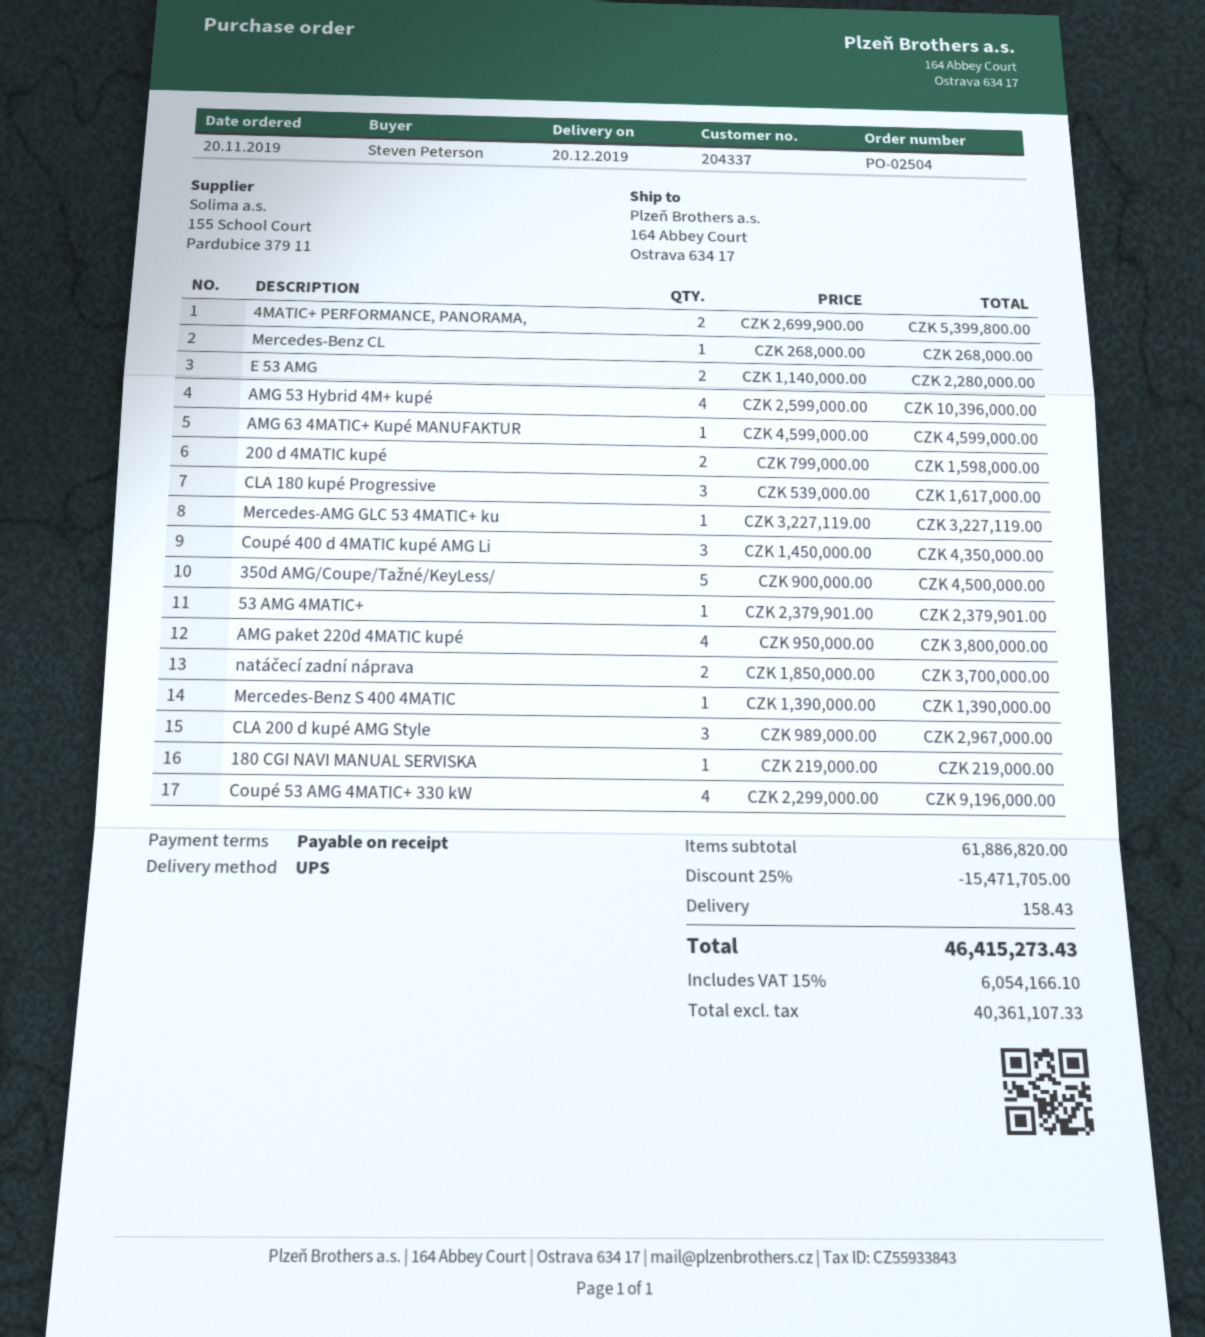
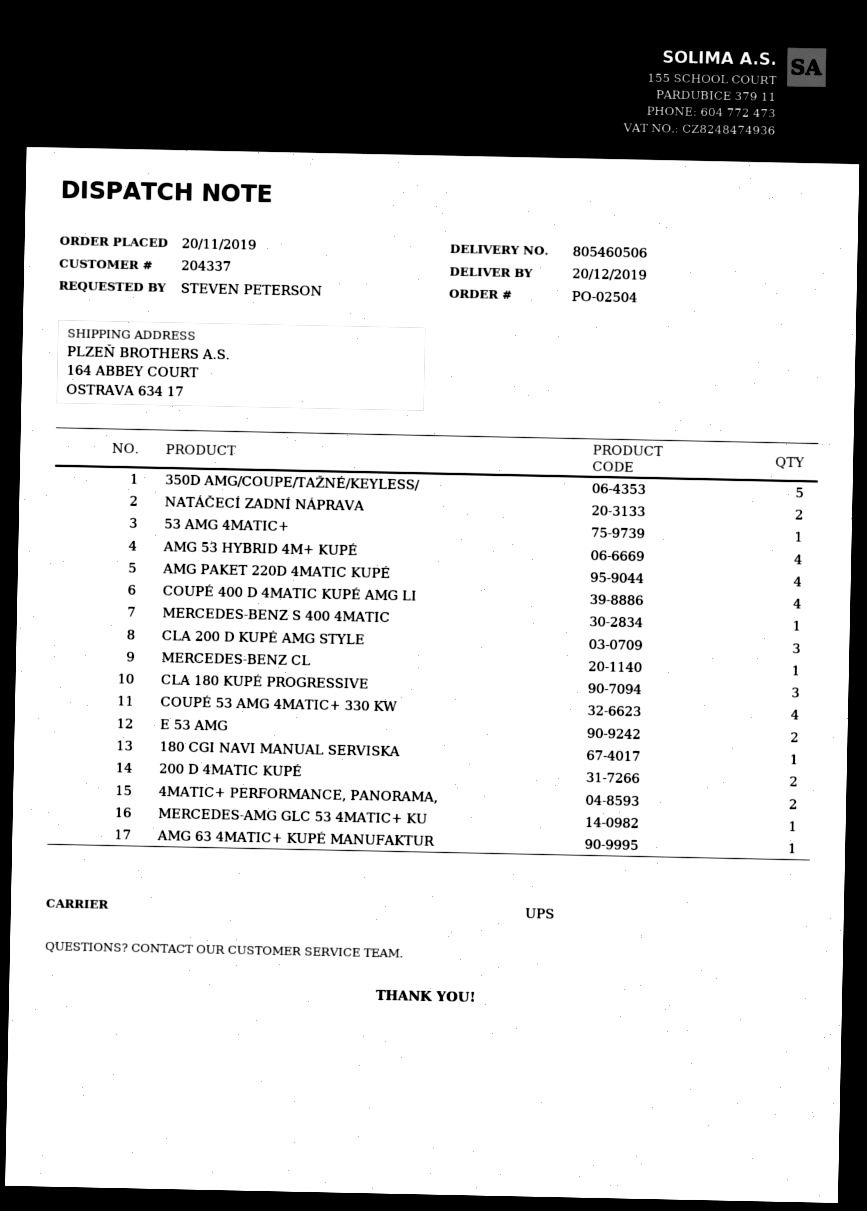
Coupé 400 d 4MATIC kupé AMG Li: 3 -> 4

